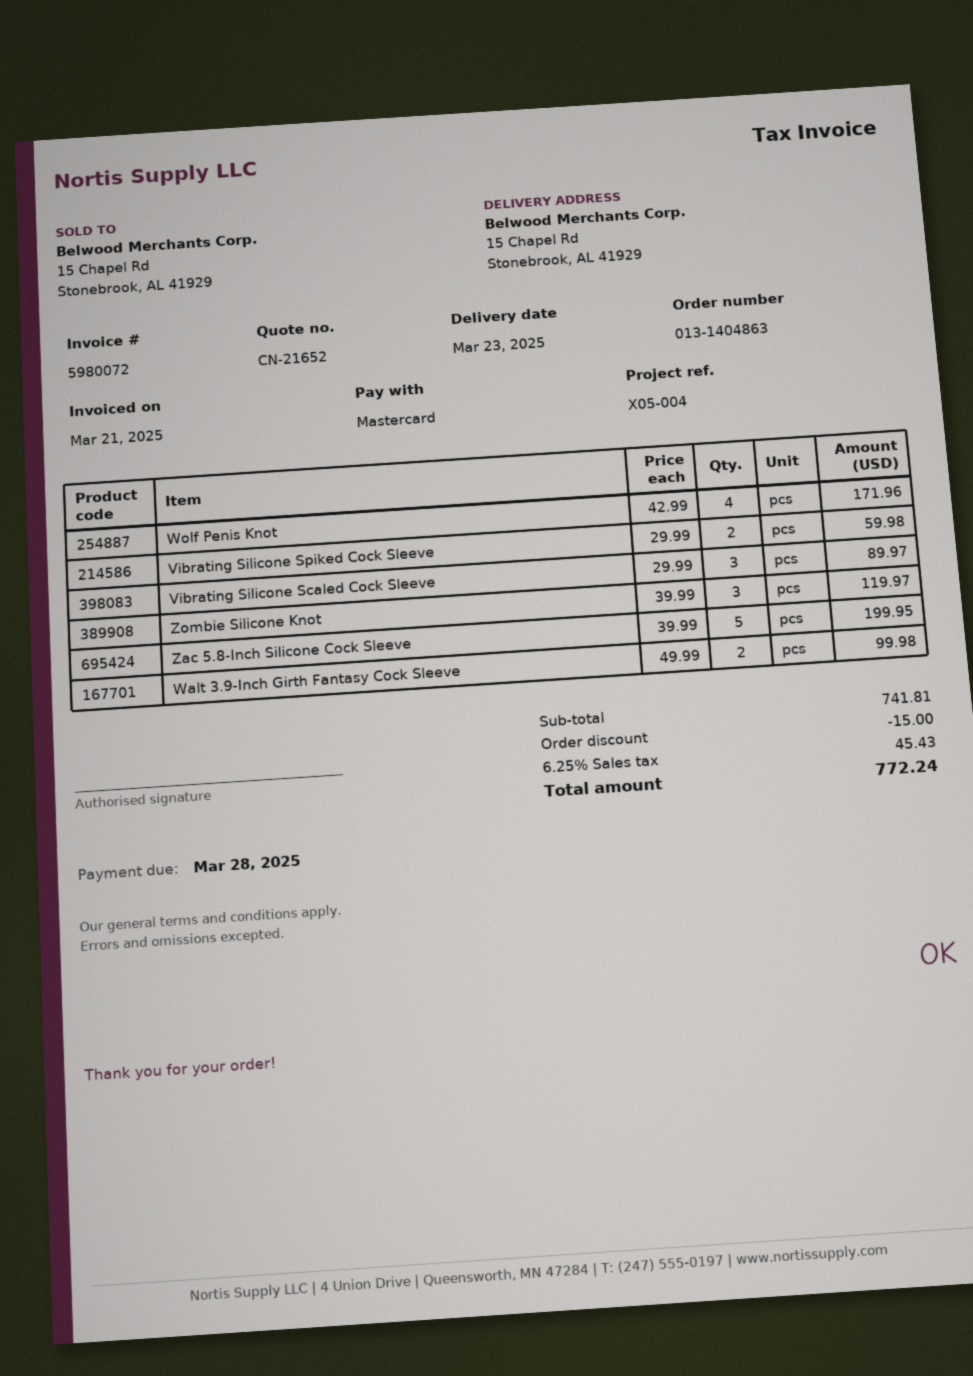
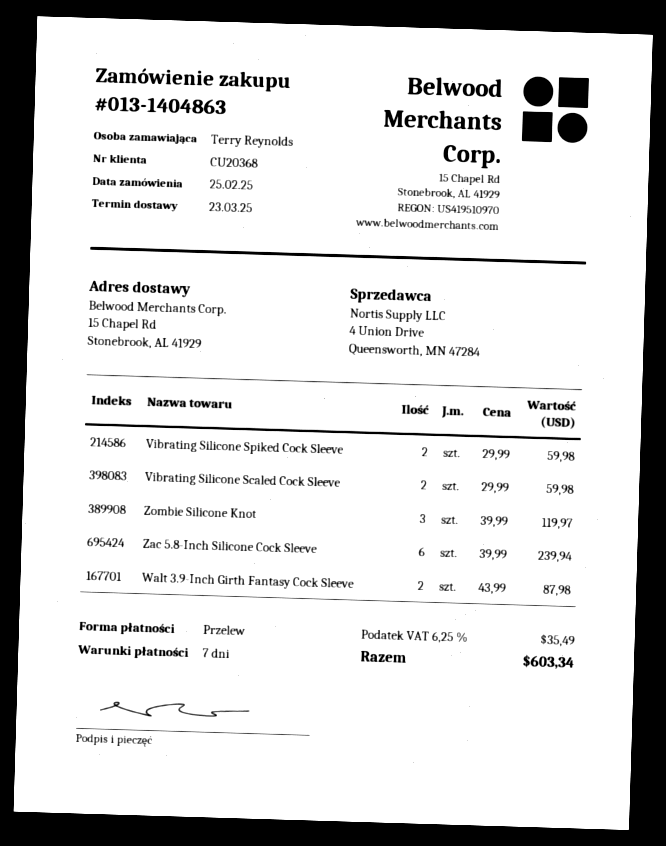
payment method: Mastercard -> bank transfer
Wolf Penis Knot: 4 x 42.99 = 171.96 -> none
Vibrating Silicone Scaled Cock Sleeve: 3 x 29.99 = 89.97 -> 2 x 29.99 = 59.98
Zac 5.8-Inch Silicone Cock Sleeve: 5 x 39.99 = 199.95 -> 6 x 39.99 = 239.94
Walt 3.9-Inch Girth Fantasy Cock Sleeve: 2 x 49.99 = 99.98 -> 2 x 43.99 = 87.98
discount: 15.00 -> none
tax: 6.25% = 45.43 -> 6.25% = 35.49
total: 772.24 -> 603.34

